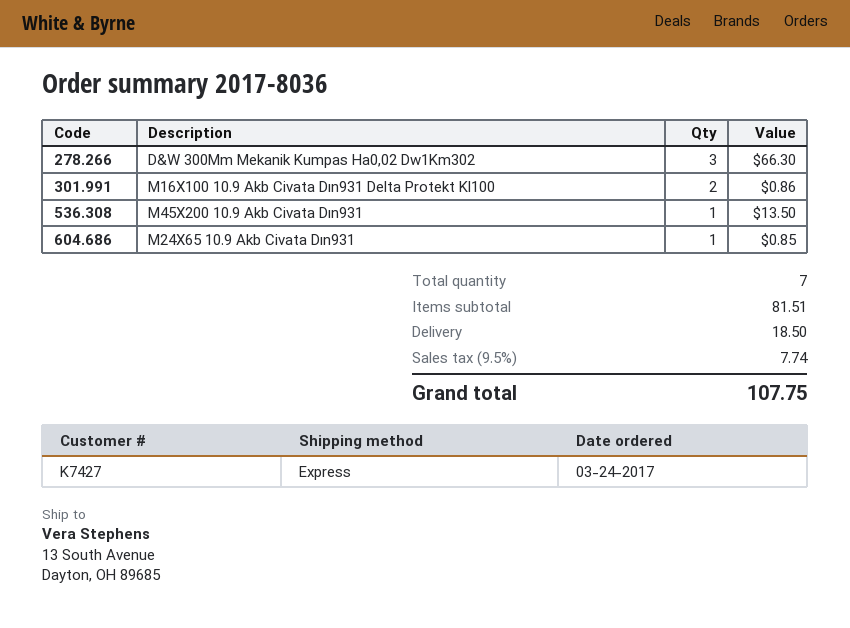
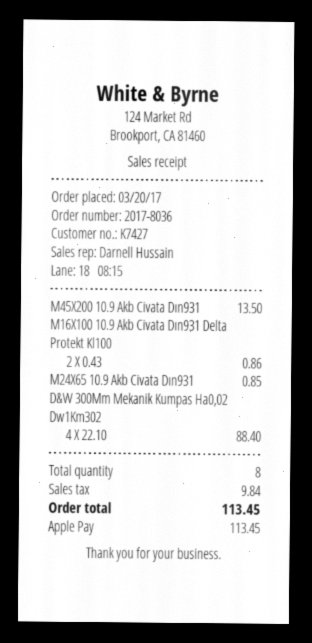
order date: 2017-03-24 -> 2017-03-20
D&W 300Mm Mekanik Kumpas Ha0,02 Dw1Km302: 3 for 66.30 -> 4 for 88.40
total quantity: 7 -> 8
shipping: 18.50 -> none
tax: 7.74 -> 9.84
total: 107.75 -> 113.45

